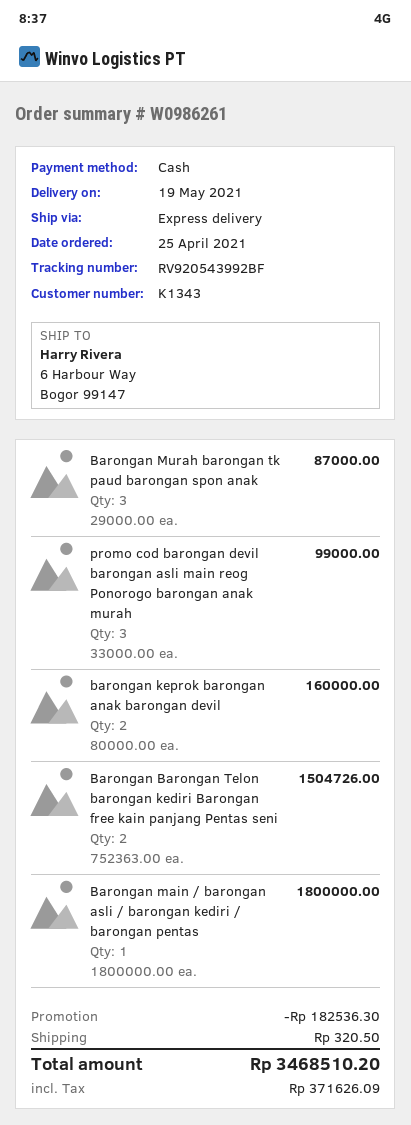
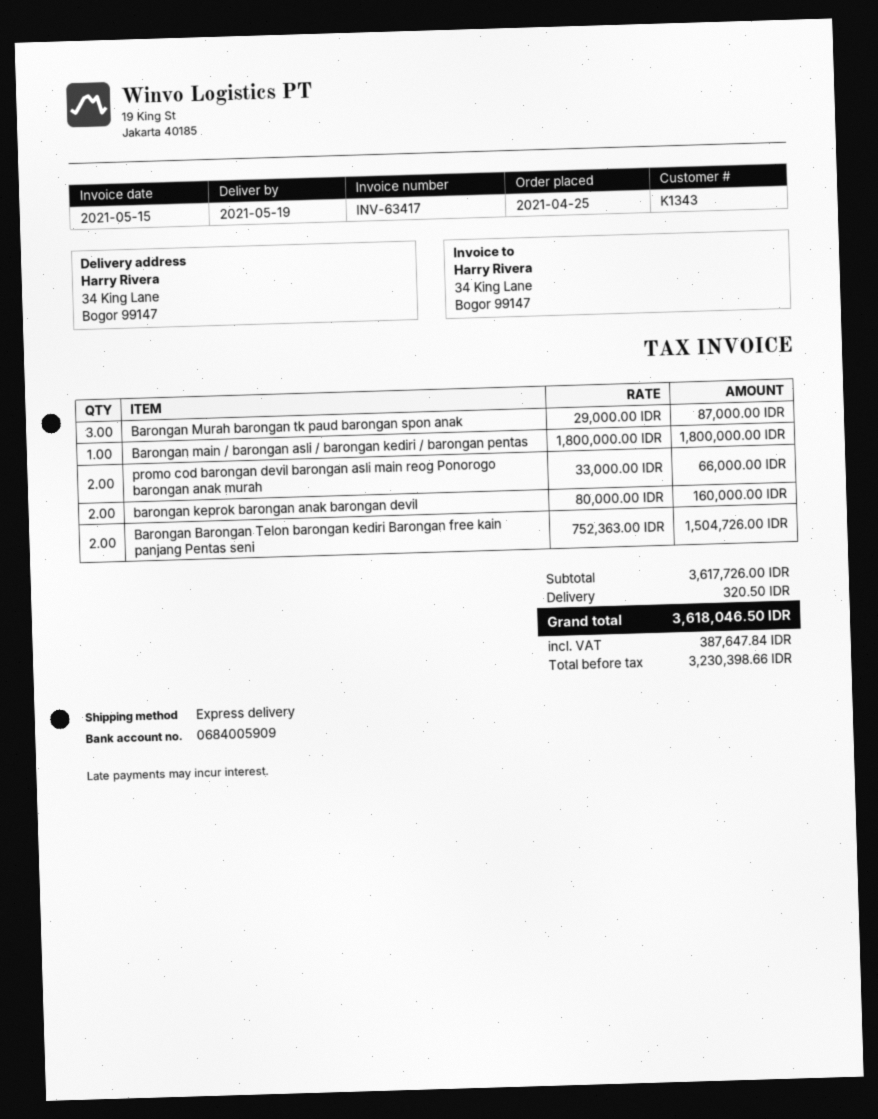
ship to: 6 Harbour Way, Bogor 99147 -> 34 King Lane, Bogor 99147
promo cod barongan devil barongan asli main reog Ponorogo barongan anak murah: 3 x 33000.00 = 99000.00 -> 2 x 33000.00 = 66000.00
discount: 182536.30 -> none
tax: 371626.09 -> 387647.84
total: 3468510.20 -> 3618046.50

